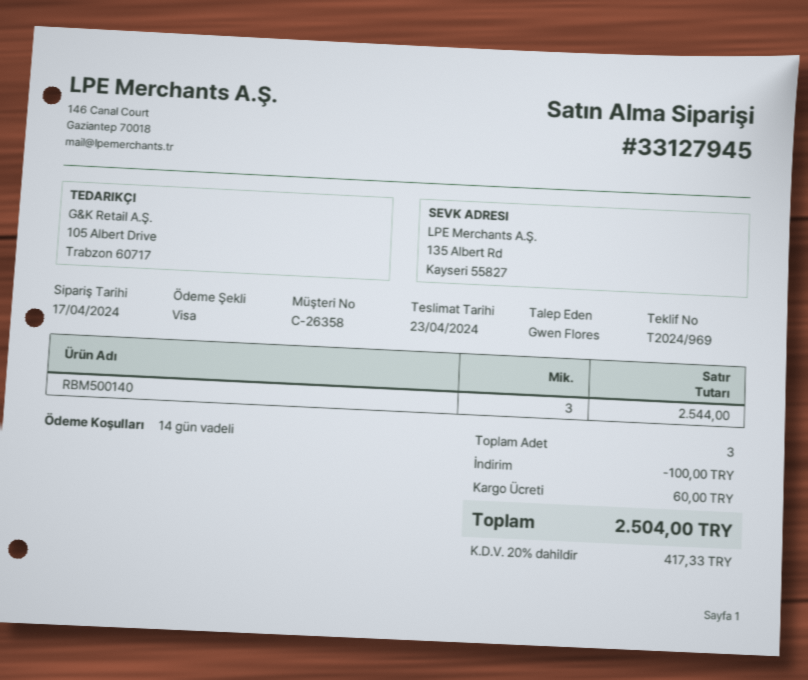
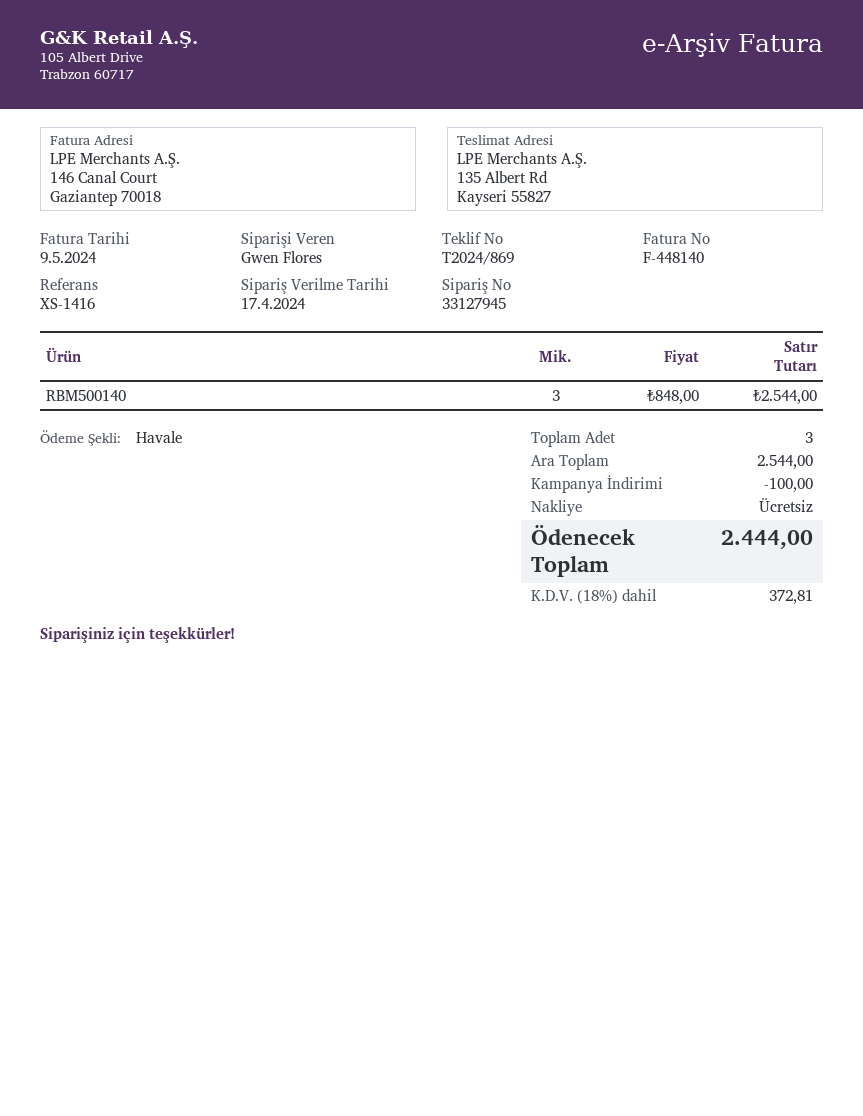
quote number: T2024/969 -> T2024/869
payment method: Visa -> bank transfer
shipping: 60.00 -> 0.00
tax: 20% = 417.33 -> 18% = 372.81
total: 2504.00 -> 2444.00

